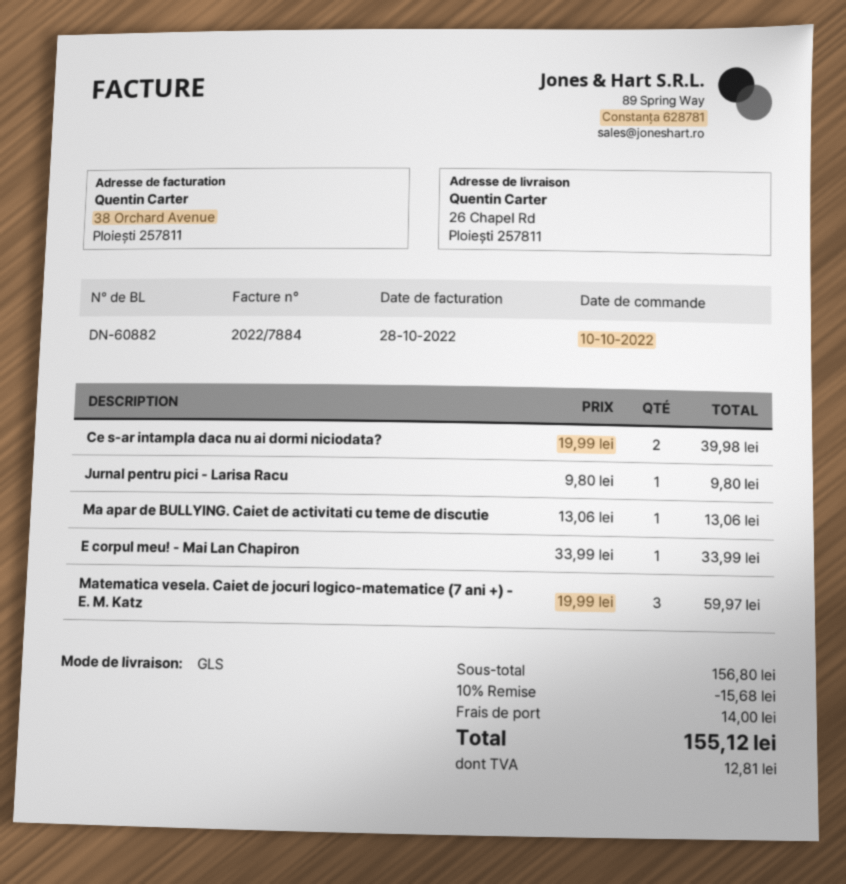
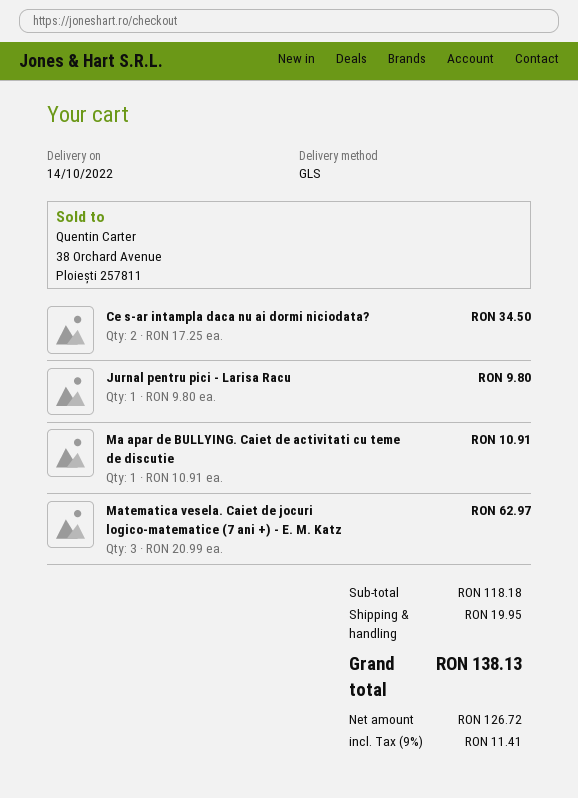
Ce s-ar intampla daca nu ai dormi niciodata?: 2 x 19.99 = 39.98 -> 2 x 17.25 = 34.50
Ma apar de BULLYING. Caiet de activitati cu teme de discutie: 1 x 13.06 = 13.06 -> 1 x 10.91 = 10.91
E corpul meu! - Mai Lan Chapiron: 1 x 33.99 = 33.99 -> none
Matematica vesela. Caiet de jocuri logico-matematice (7 ani +) - E. M. Katz: 3 x 19.99 = 59.97 -> 3 x 20.99 = 62.97
subtotal: 156.80 -> 118.18
discount: 10% = 15.68 -> none
shipping: 14.00 -> 19.95
tax: 12.81 -> 11.41
total: 155.12 -> 138.13

